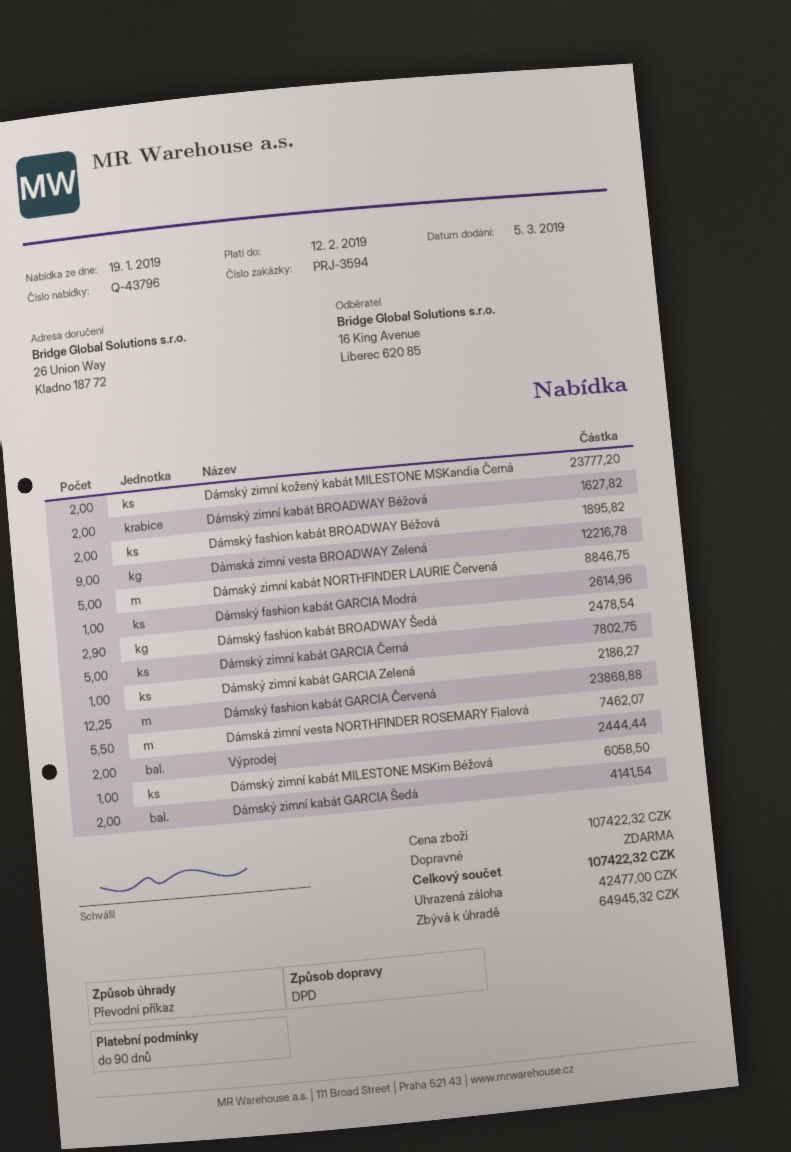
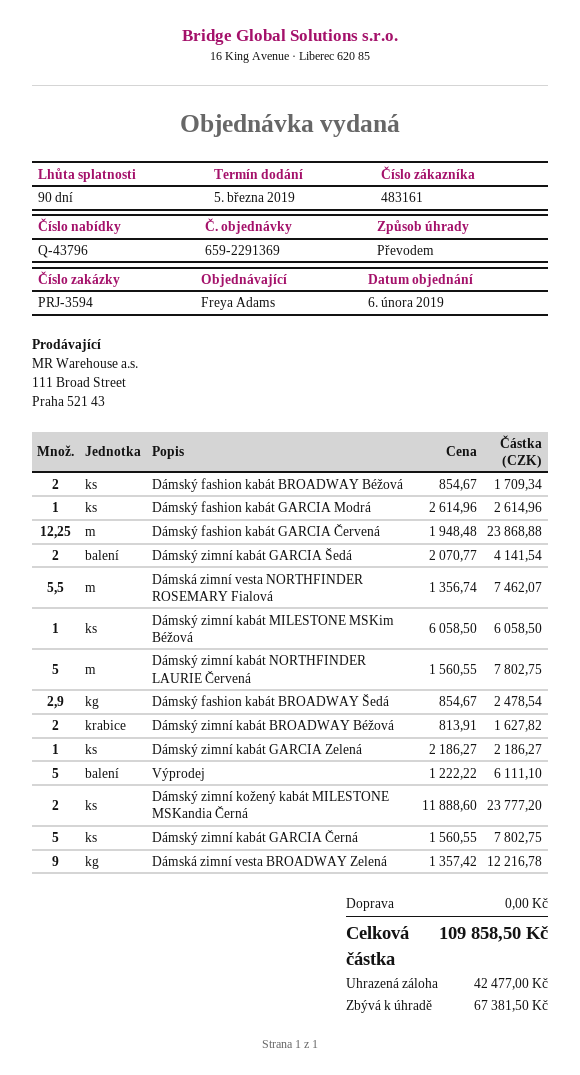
Dámský fashion kabát BROADWAY Béžová: 2 for 1895.82 -> 2 for 1709.34
Dámský zimní kabát NORTHFINDER LAURIE Červená: 5 for 8846.75 -> 5 for 7802.75
Výprodej: 2 for 2444.44 -> 5 for 6111.10
total: 107422.32 -> 109858.50
balance: 64945.32 -> 67381.50

